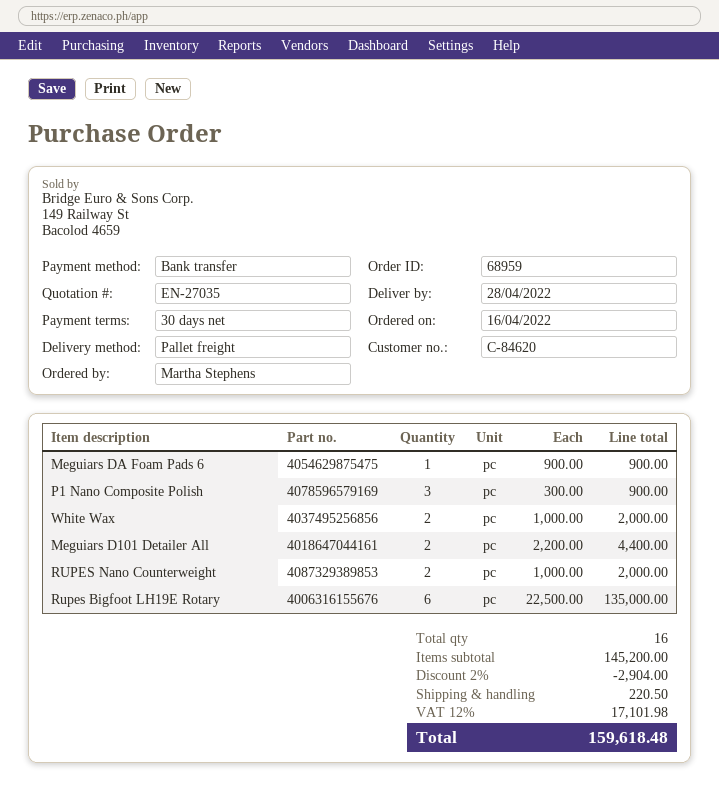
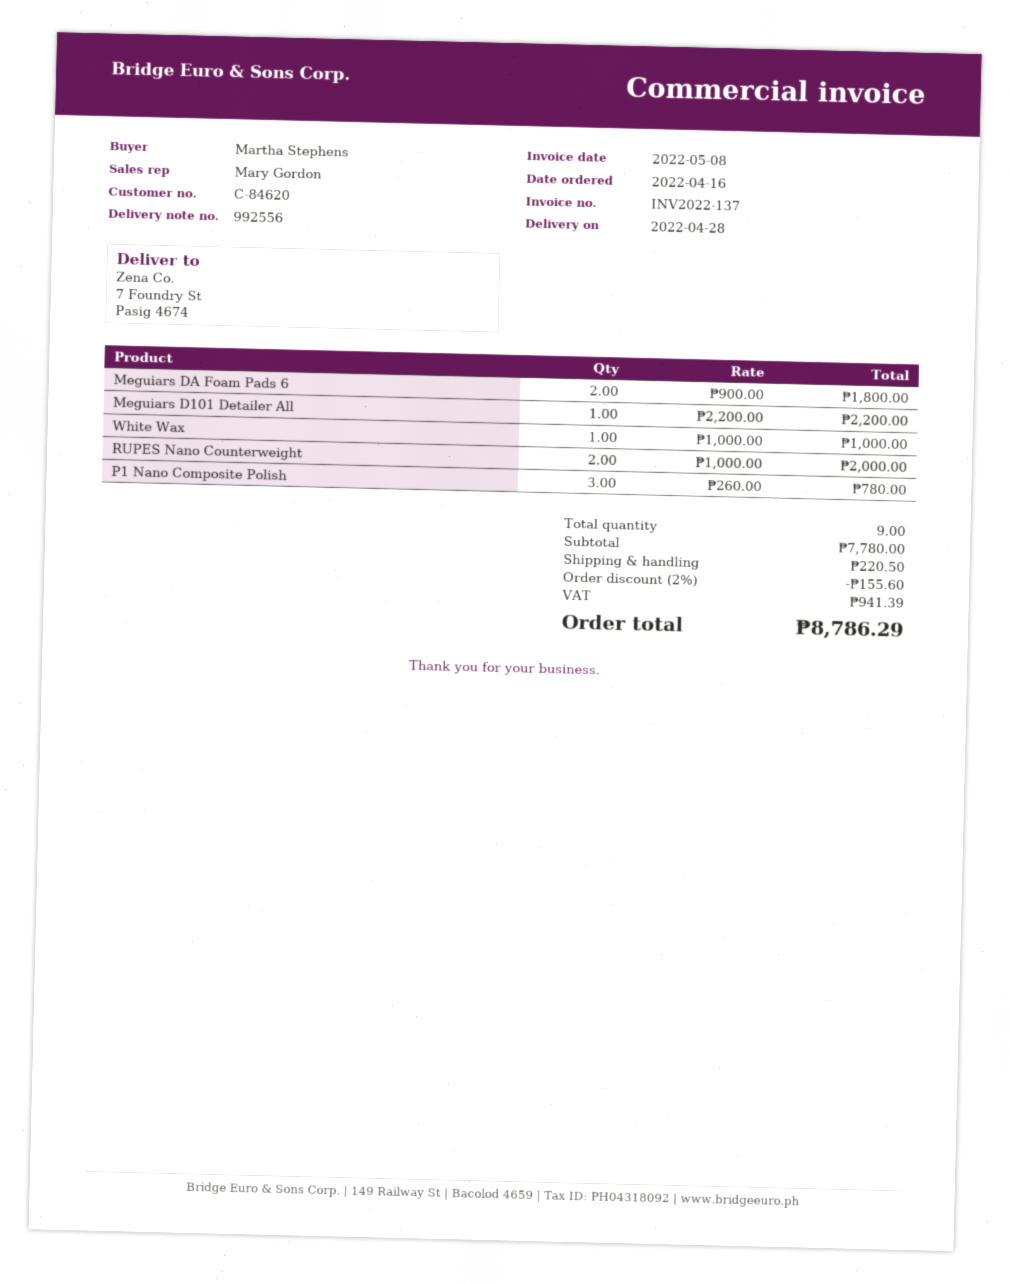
Meguiars DA Foam Pads 6: 1 x 900.00 = 900.00 -> 2 x 900.00 = 1800.00
P1 Nano Composite Polish: 3 x 300.00 = 900.00 -> 3 x 260.00 = 780.00
White Wax: 2 x 1000.00 = 2000.00 -> 1 x 1000.00 = 1000.00
Meguiars D101 Detailer All: 2 x 2200.00 = 4400.00 -> 1 x 2200.00 = 2200.00
Rupes Bigfoot LH19E Rotary: 6 x 22500.00 = 135000.00 -> none
total quantity: 16 -> 9
subtotal: 145200.00 -> 7780.00
discount: 2% = 2904.00 -> 2% = 155.60
tax: 17101.98 -> 941.39
total: 159618.48 -> 8786.29

